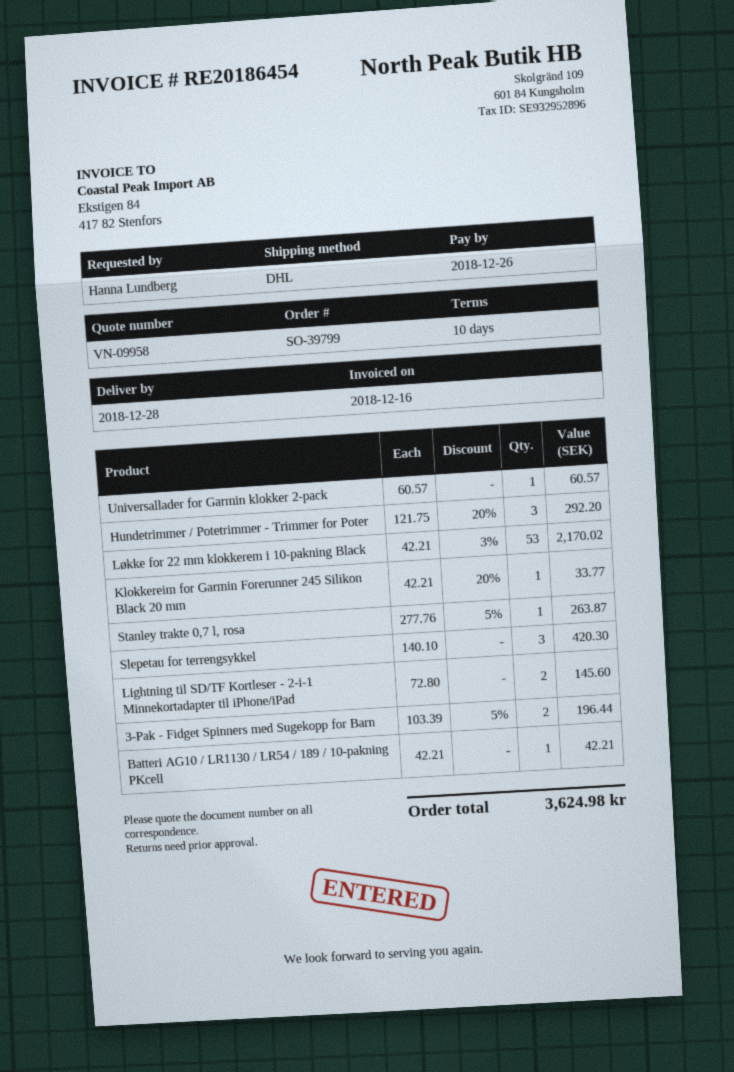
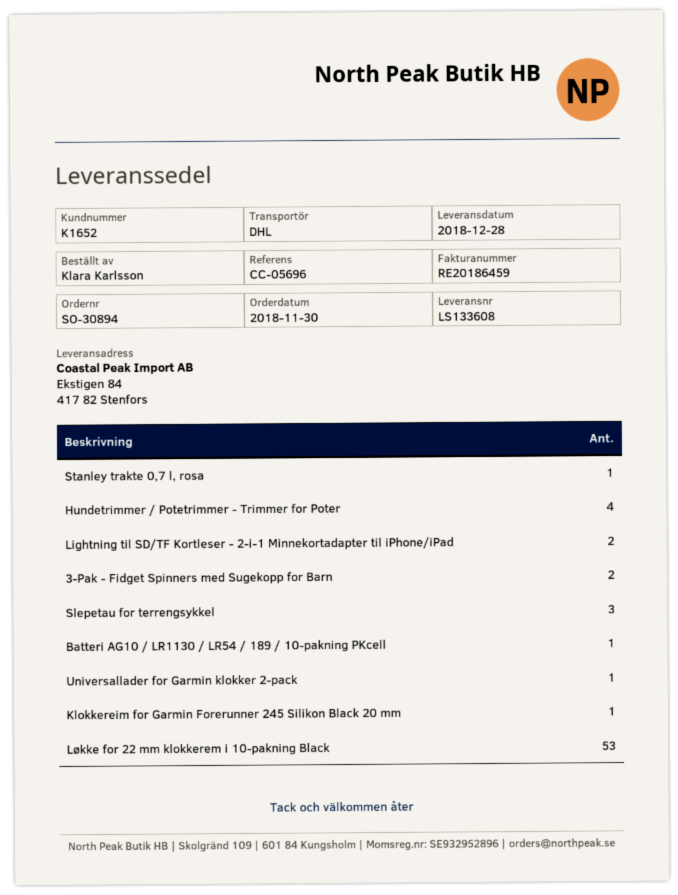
order number: SO-39799 -> SO-30894
invoice number: RE20186454 -> RE20186459
ordered by: Hanna Lundberg -> Klara Karlsson
Hundetrimmer / Potetrimmer - Trimmer for Poter: 3 -> 4

